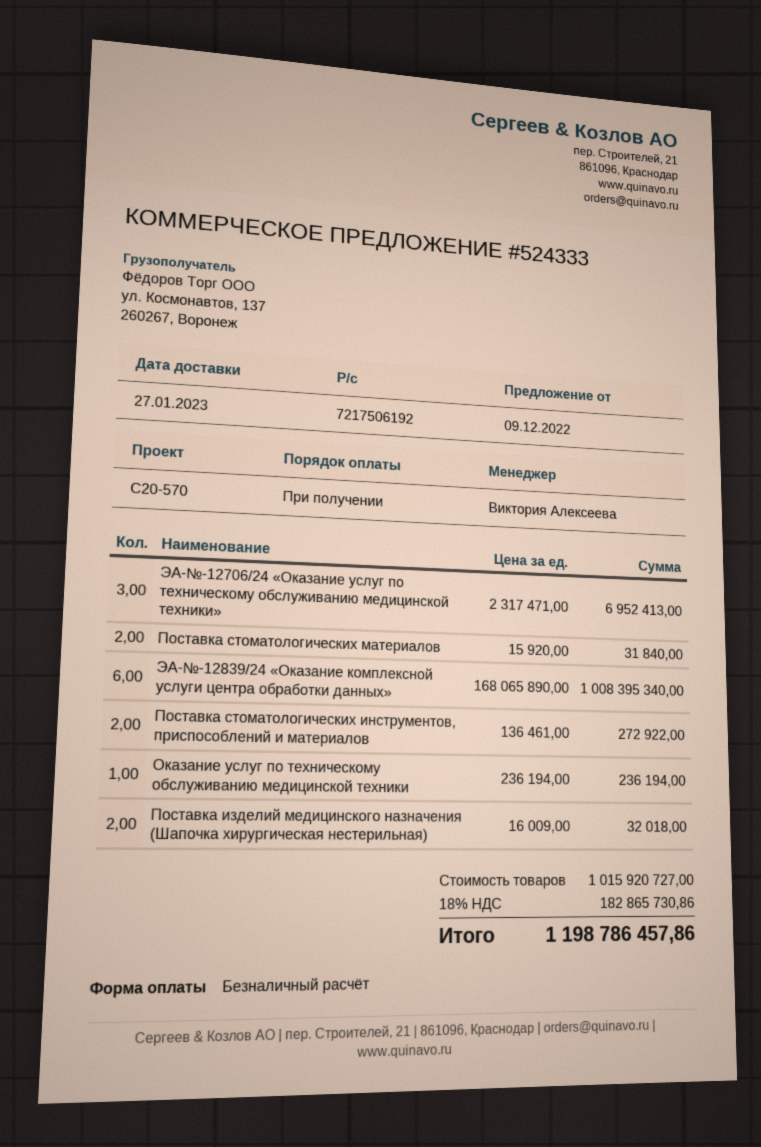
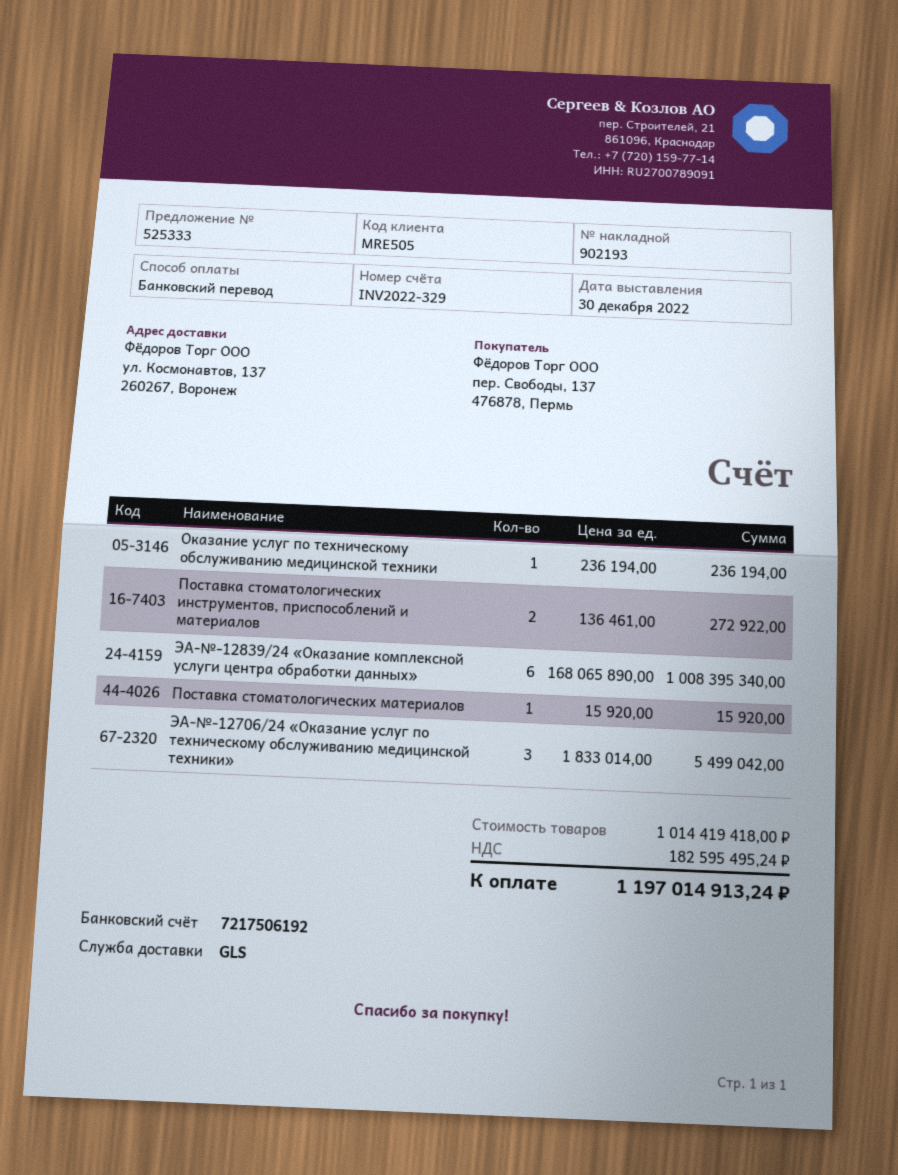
quote number: 524333 -> 525333
ЭА-№-12706/24 «Оказание услуг по техническому обслуживанию медицинской техники»: 3 x 2317471.00 = 6952413.00 -> 3 x 1833014.00 = 5499042.00
Поставка стоматологических материалов: 2 x 15920.00 = 31840.00 -> 1 x 15920.00 = 15920.00
Поставка изделий медицинского назначения (Шапочка хирургическая нестерильная): 2 x 16009.00 = 32018.00 -> none
subtotal: 1015920727.00 -> 1014419418.00
tax: 182865730.86 -> 182595495.24
total: 1198786457.86 -> 1197014913.24

